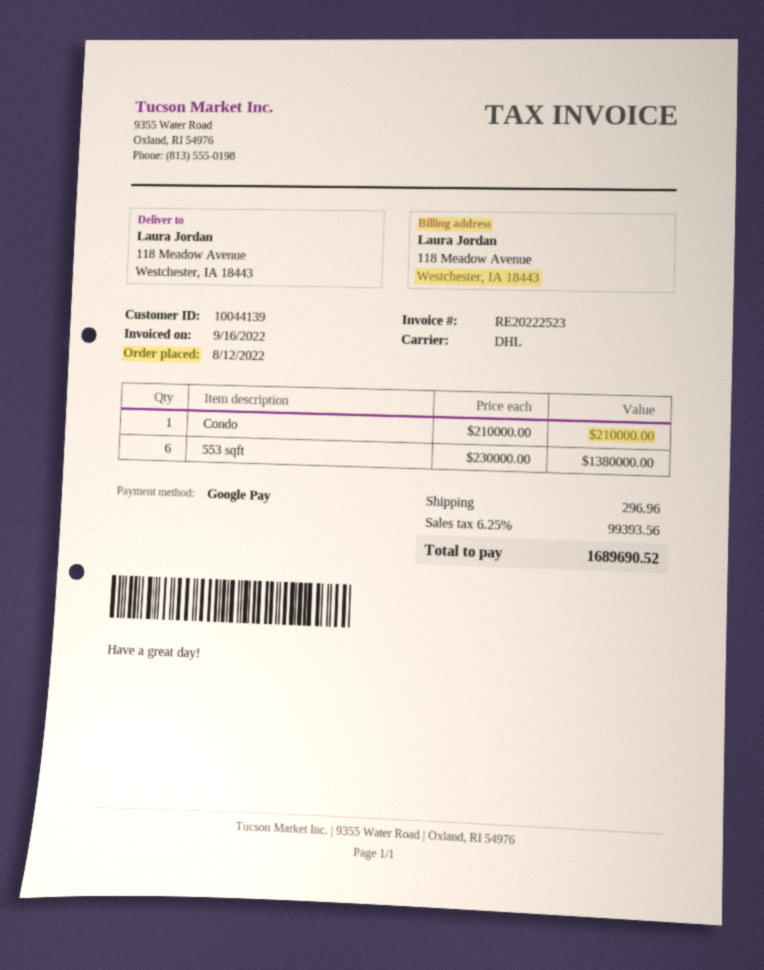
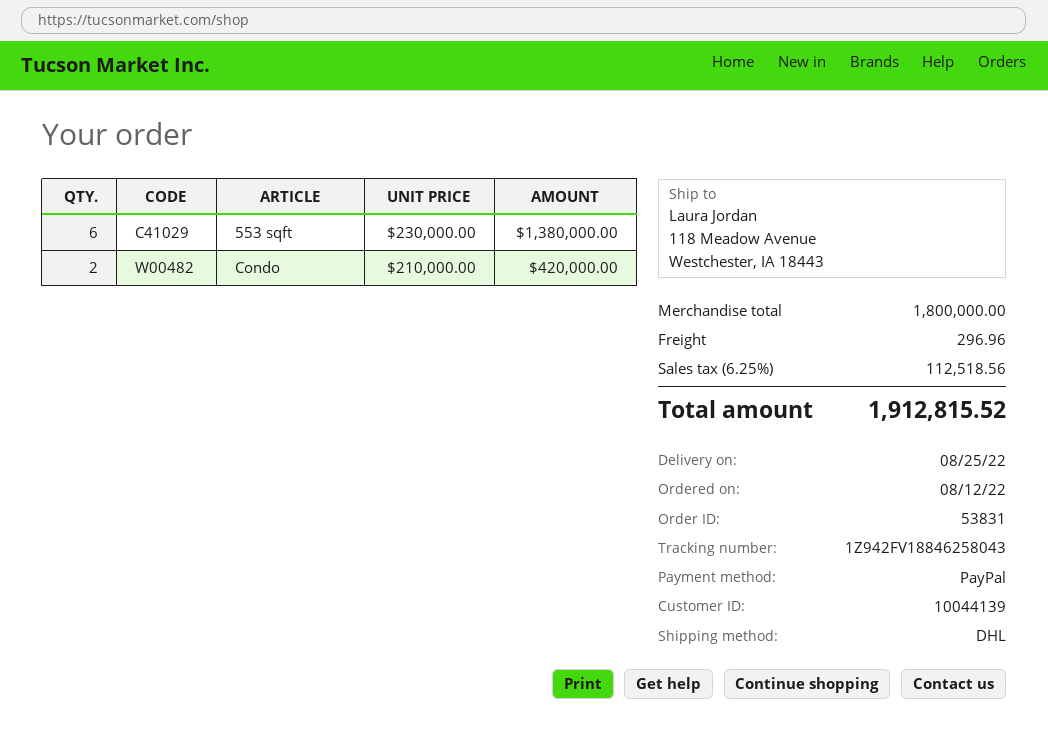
payment method: Google Pay -> PayPal
Condo: 1 x 210000.00 = 210000.00 -> 2 x 210000.00 = 420000.00
tax: 6.25% = 99393.56 -> 6.25% = 112518.56
total: 1689690.52 -> 1912815.52

